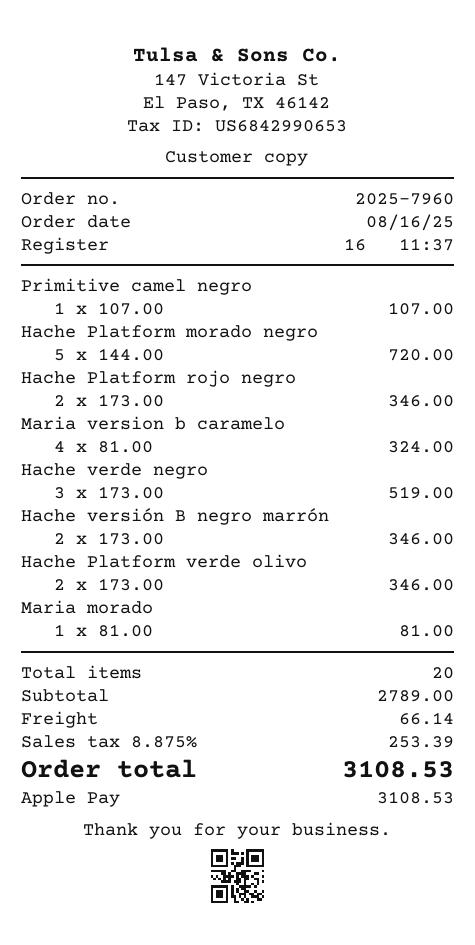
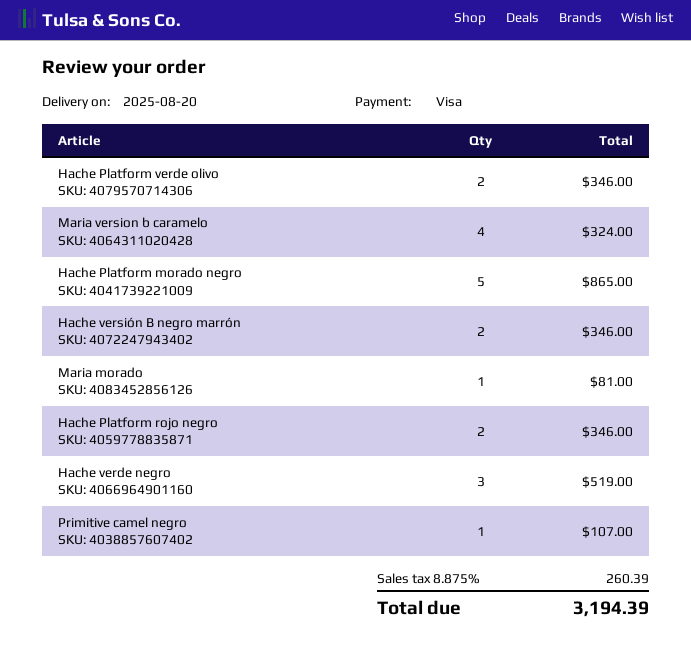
payment method: Apple Pay -> Visa
Hache Platform morado negro: 5 for 720.00 -> 5 for 865.00
shipping: 66.14 -> none
tax: 8.875% = 253.39 -> 8.875% = 260.39
total: 3108.53 -> 3194.39

